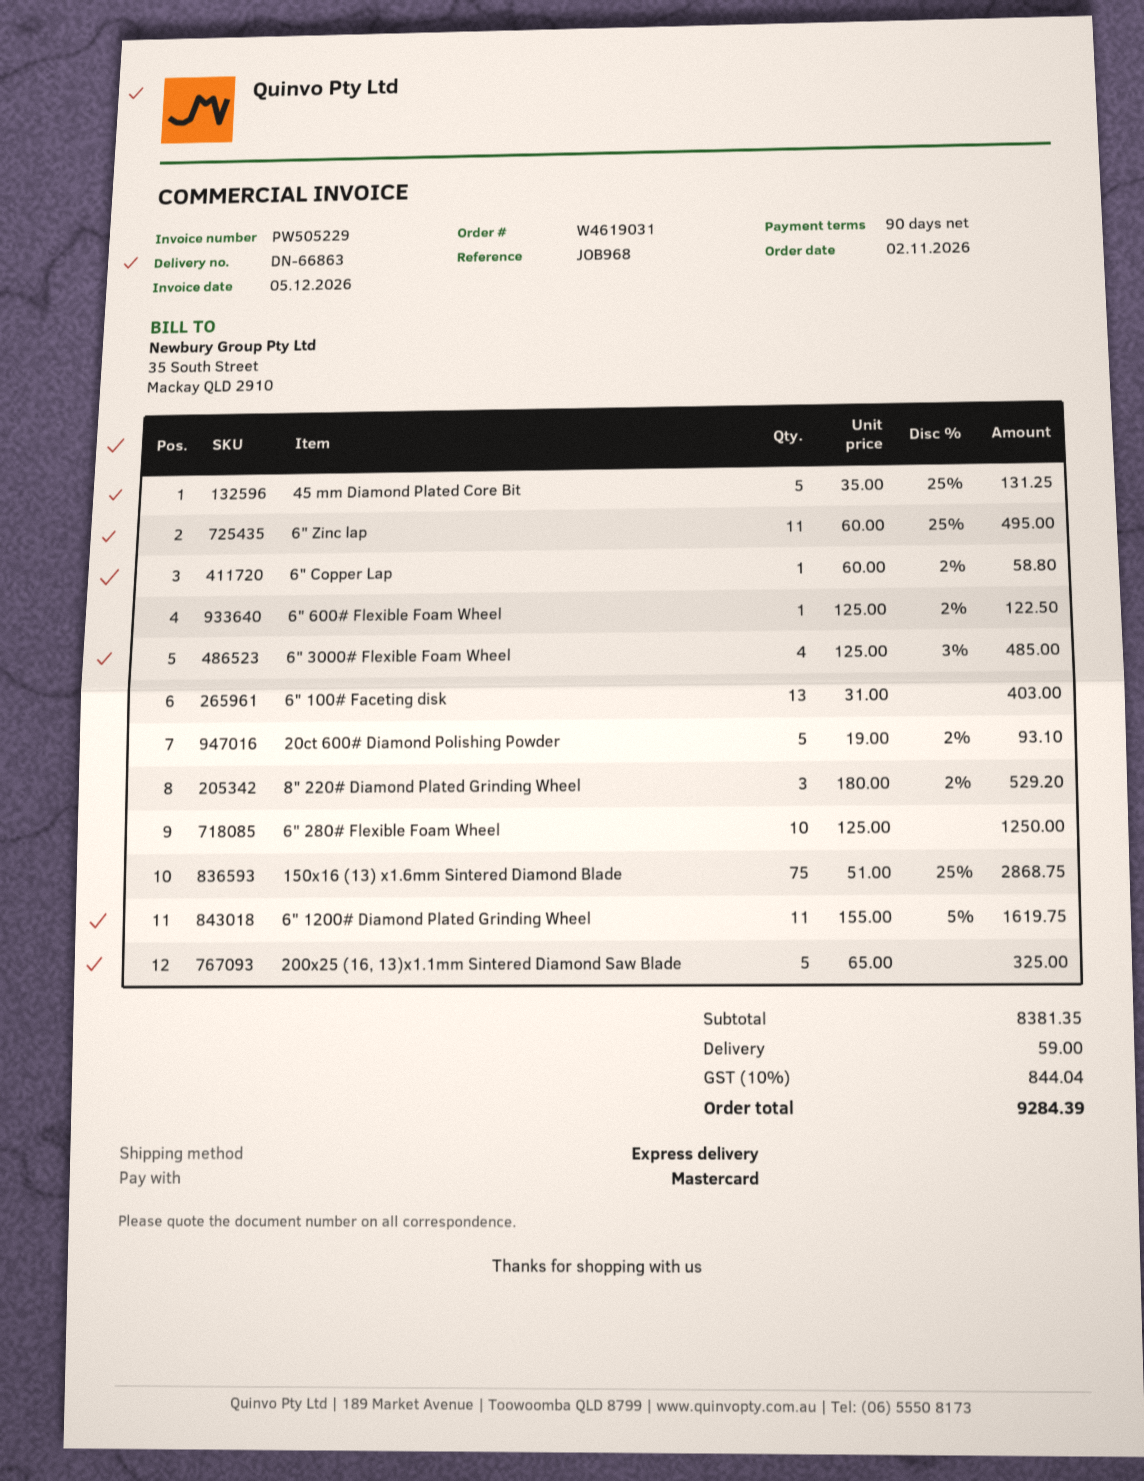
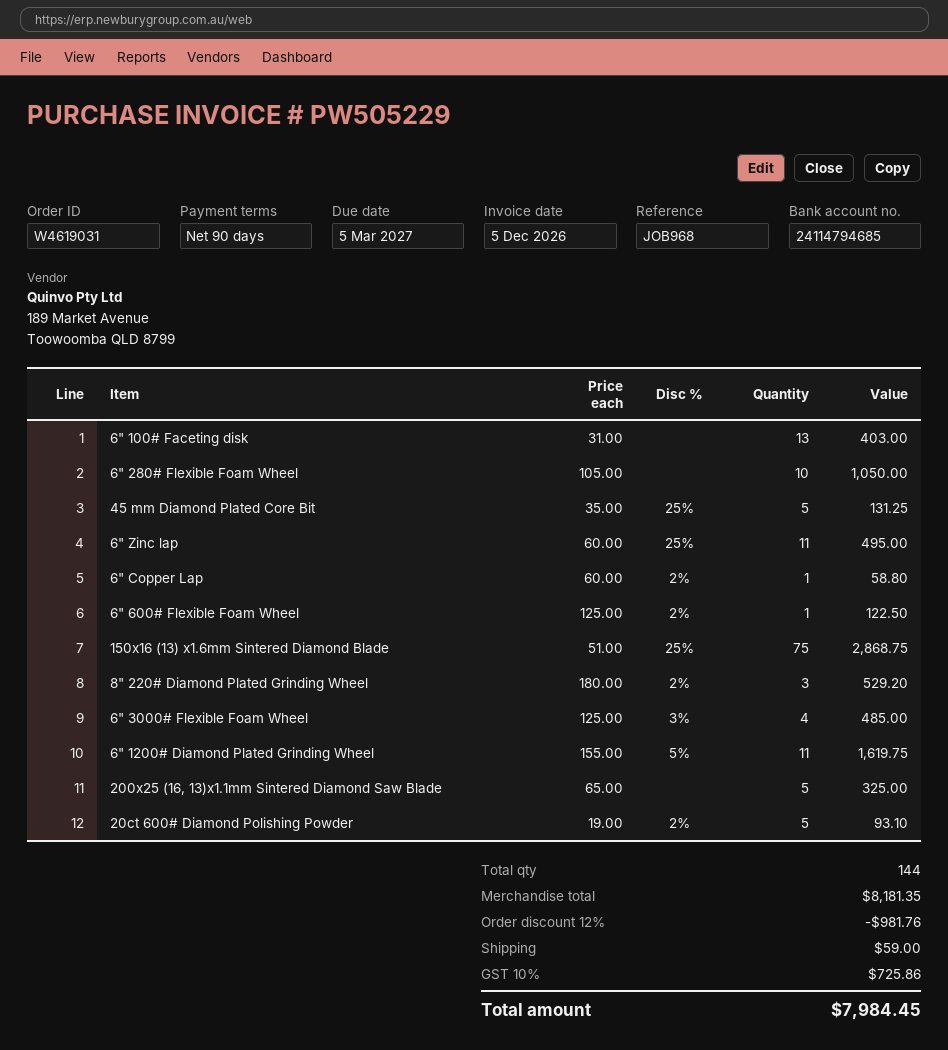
6" 280# Flexible Foam Wheel: 10 x 125.00 = 1250.00 -> 10 x 105.00 = 1050.00
subtotal: 8381.35 -> 8181.35
discount: none -> 12% = 981.76
tax: 10% = 844.04 -> 10% = 725.86
total: 9284.39 -> 7984.45

